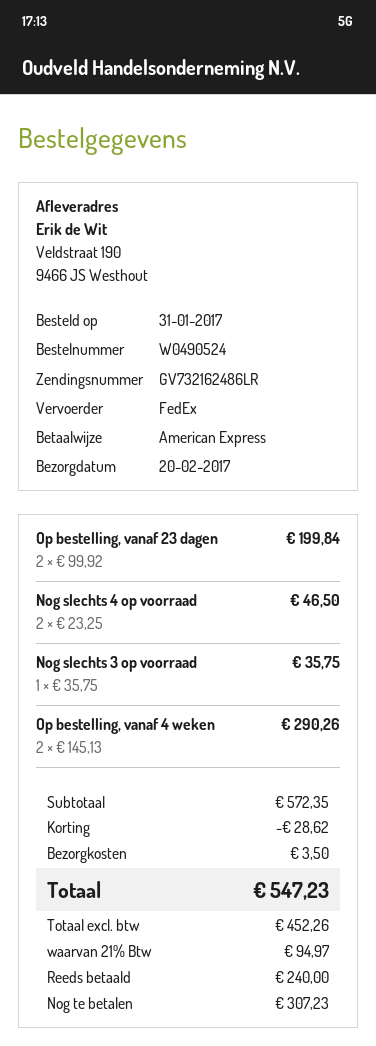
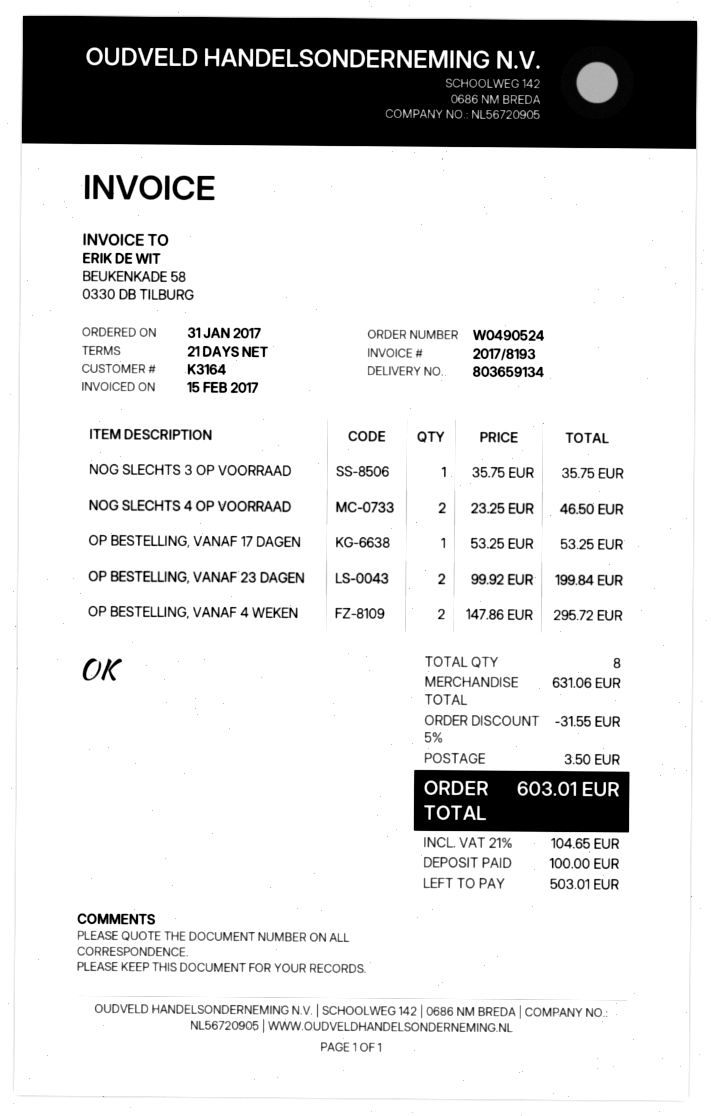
Op bestelling, vanaf 4 weken: 2 x 145.13 = 290.26 -> 2 x 147.86 = 295.72
OP BESTELLING, VANAF 17 DAGEN: none -> 1 x 53.25 = 53.25
subtotal: 572.35 -> 631.06
discount: 28.62 -> 31.55
tax: 21% = 94.97 -> 21% = 104.65
total: 547.23 -> 603.01
deposit: 240.00 -> 100.00
balance: 307.23 -> 503.01

